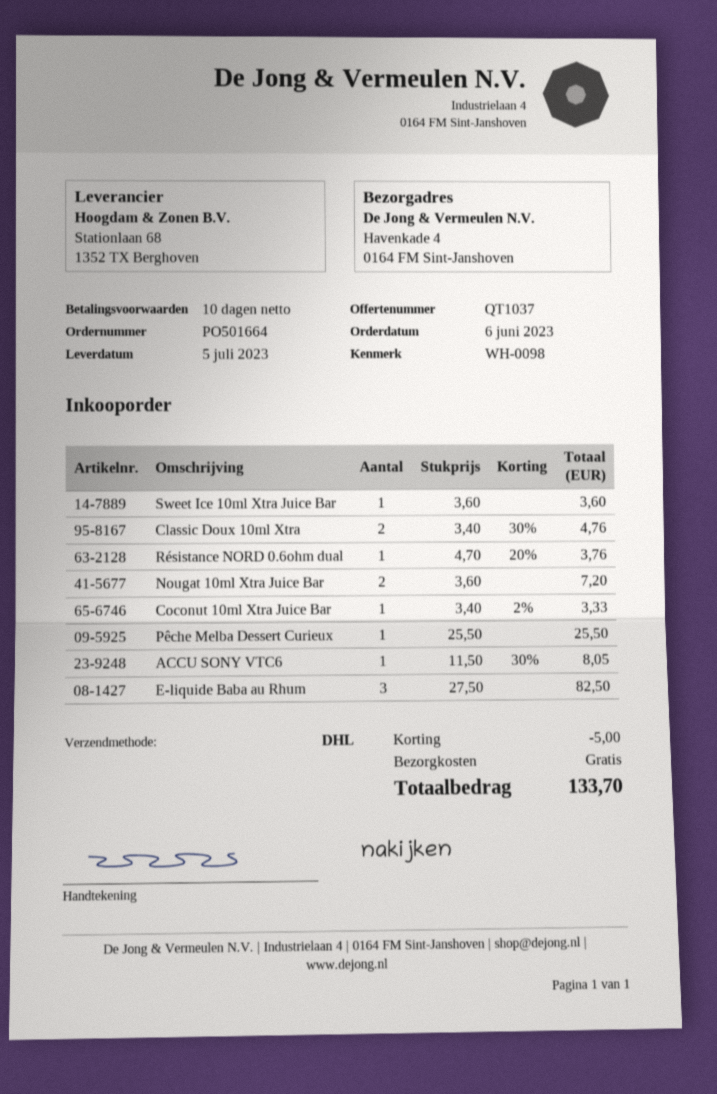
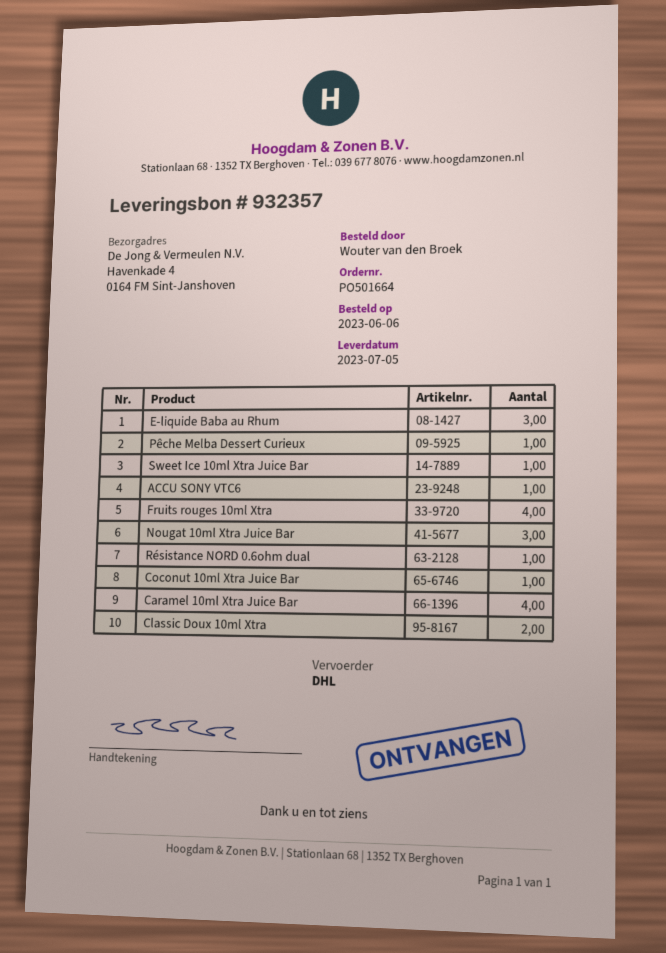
Nougat 10ml Xtra Juice Bar: 2 -> 3
Fruits rouges 10ml Xtra: none -> 4
Caramel 10ml Xtra Juice Bar: none -> 4

